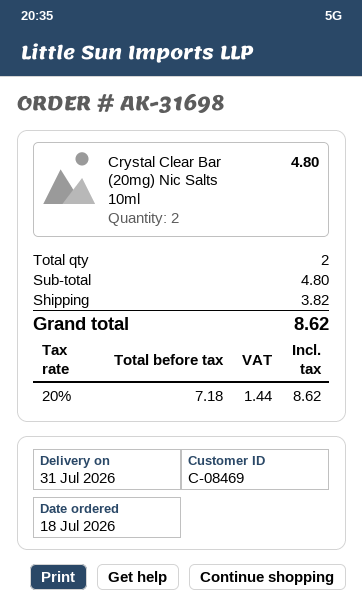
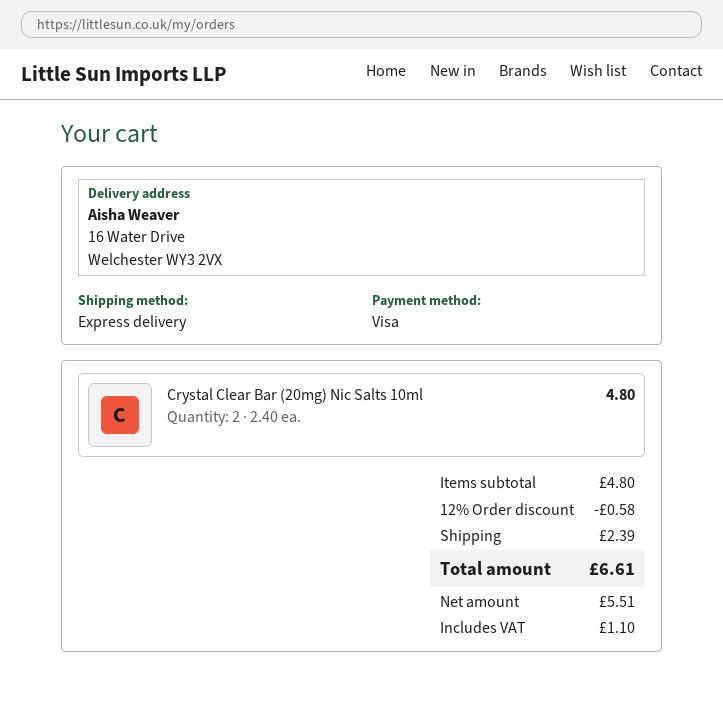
discount: none -> 12% = 0.58
shipping: 3.82 -> 2.39
net: 7.18 -> 5.51
tax: 1.44 -> 1.10
total: 8.62 -> 6.61

